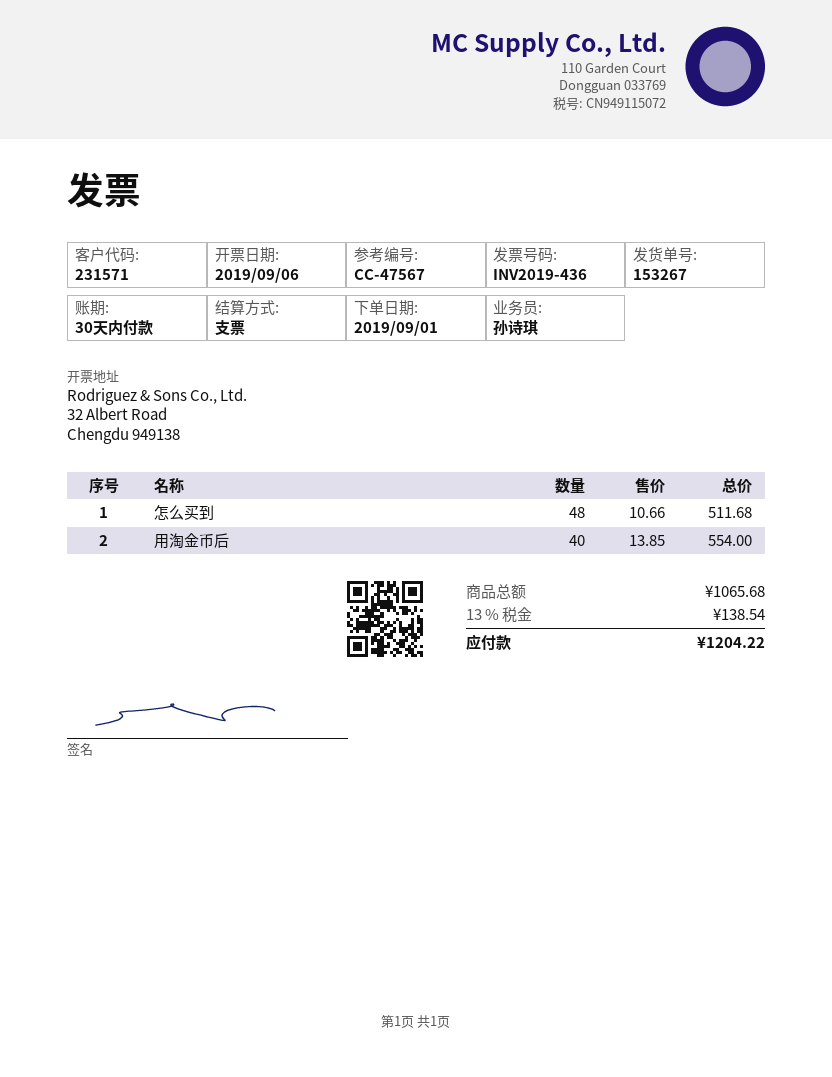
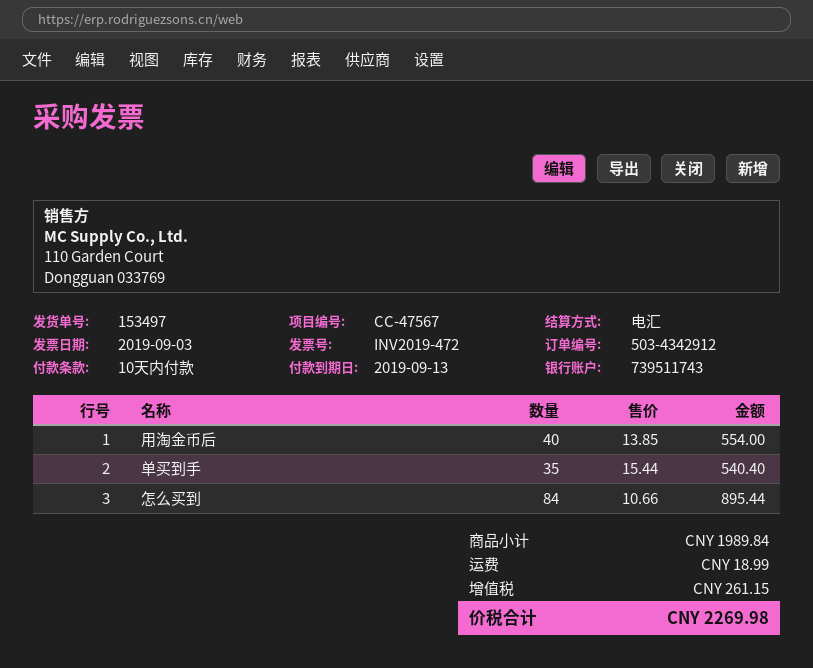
delivery note number: 153267 -> 153497
invoice number: INV2019-436 -> INV2019-472
invoice date: 2019-09-06 -> 2019-09-03
payment terms: 30 days -> 10 days
payment method: cheque -> bank transfer
怎么买到: 48 x 10.66 = 511.68 -> 84 x 10.66 = 895.44
单买到手: none -> 35 x 15.44 = 540.40
subtotal: 1065.68 -> 1989.84
shipping: none -> 18.99
tax: 138.54 -> 261.15
total: 1204.22 -> 2269.98

